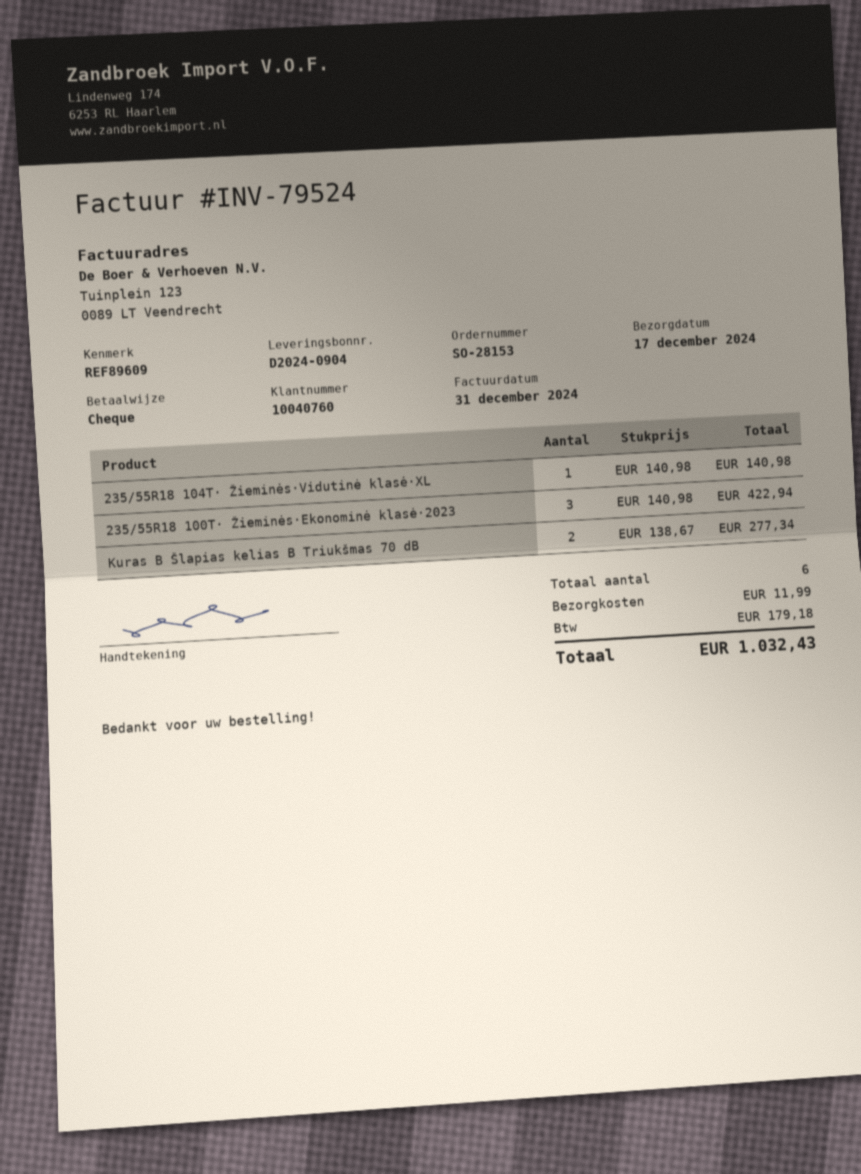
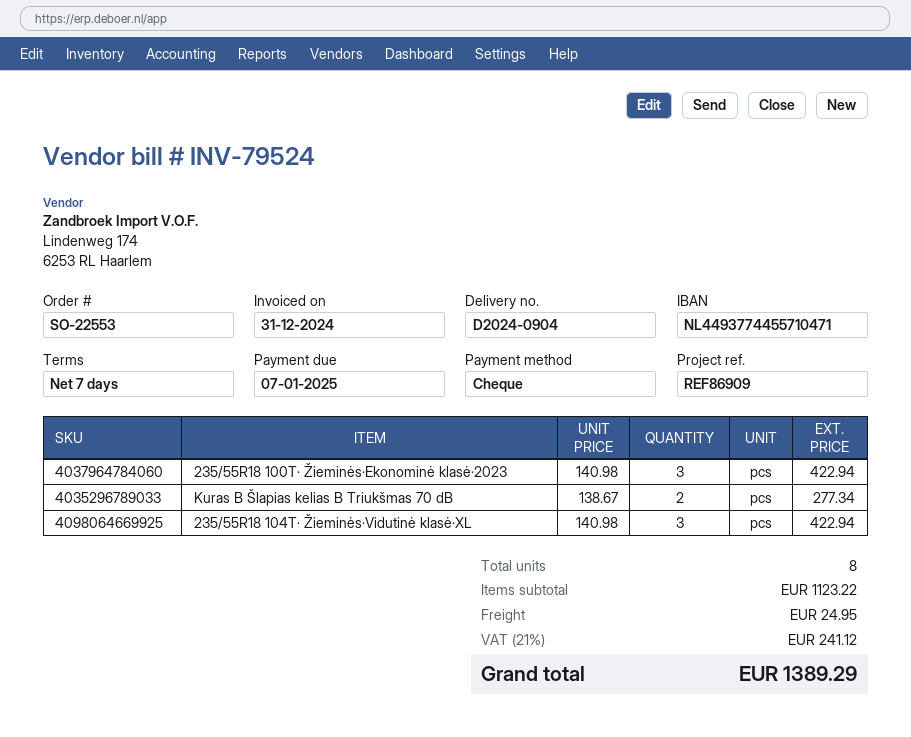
order number: SO-28153 -> SO-22553
reference: REF89609 -> REF86909
235/55R18 104T· Žieminės·Vidutinė klasė·XL: 1 x 140.98 = 140.98 -> 3 x 140.98 = 422.94
total quantity: 6 -> 8
shipping: 11.99 -> 24.95
tax: 179.18 -> 241.12
total: 1032.43 -> 1389.29

